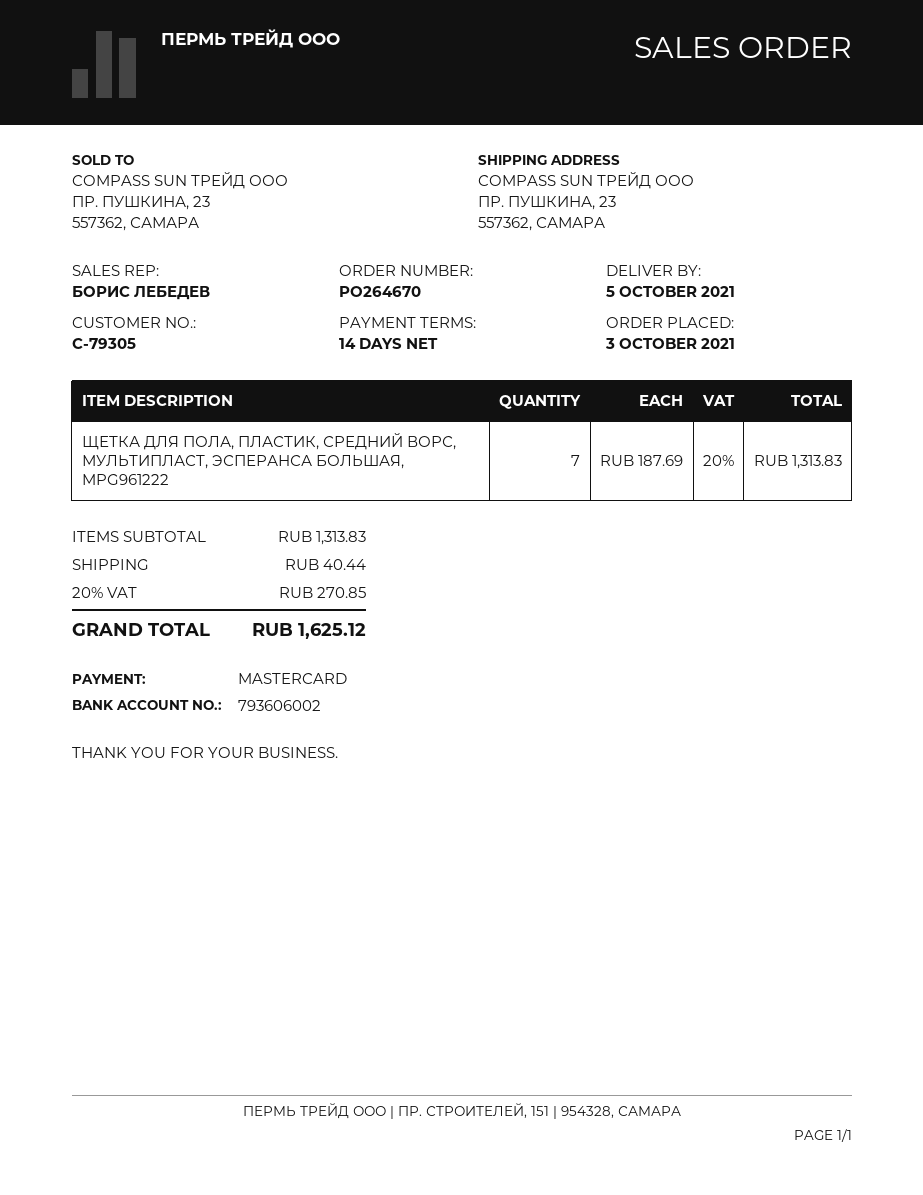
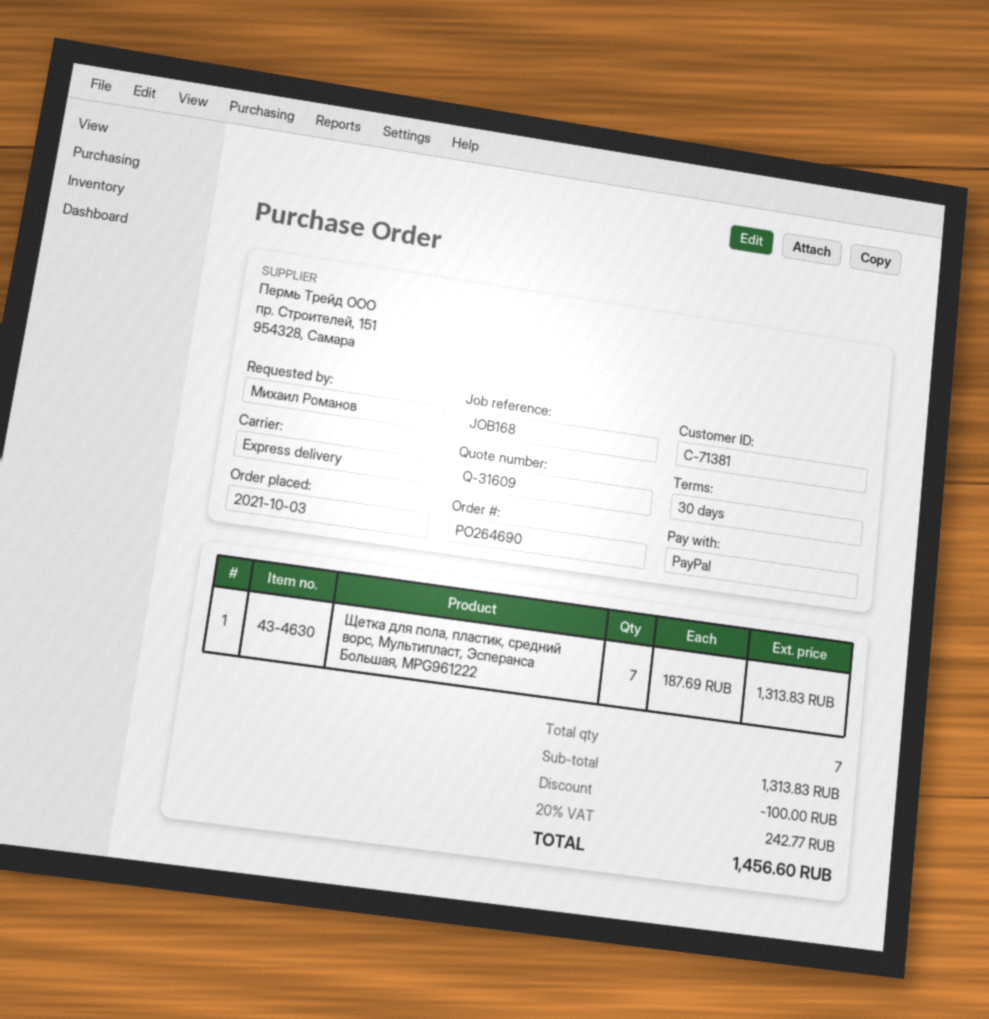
order number: PO264670 -> PO264690
payment terms: 14 days -> 30 days
customer number: C-79305 -> C-71381
payment method: Mastercard -> PayPal
discount: none -> 100.00
shipping: 40.44 -> none
tax: 20% = 270.85 -> 20% = 242.77
total: 1625.12 -> 1456.60

